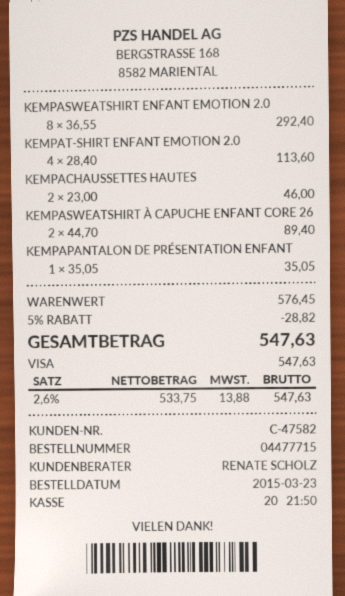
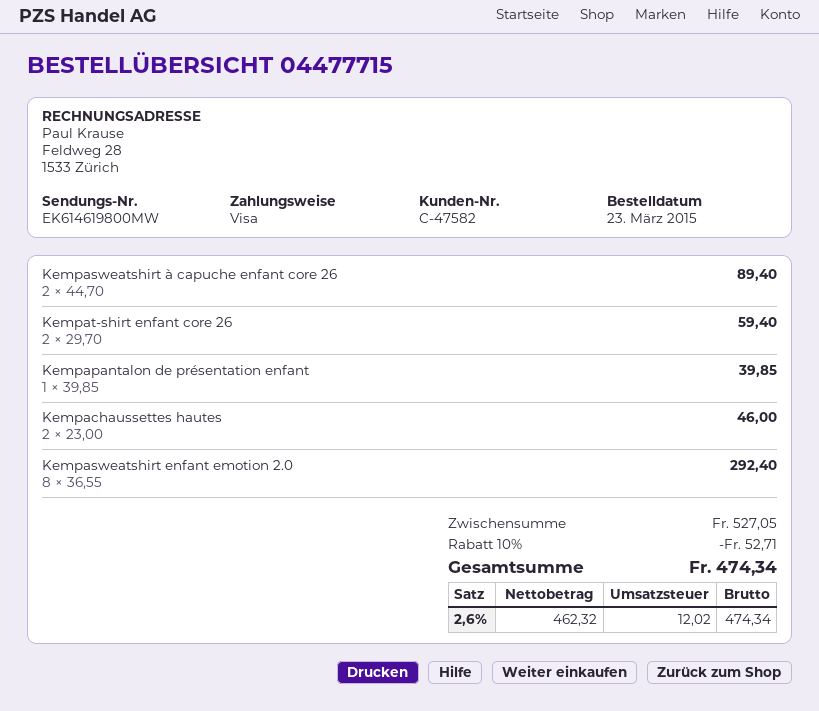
KEMPAT-SHIRT ENFANT EMOTION 2.0: 4 x 28.40 = 113.60 -> none
KEMPAPANTALON DE PRÉSENTATION ENFANT: 1 x 35.05 = 35.05 -> 1 x 39.85 = 39.85
Kempat-shirt enfant core 26: none -> 2 x 29.70 = 59.40
subtotal: 576.45 -> 527.05
discount: 5% = 28.82 -> 10% = 52.71
net: 533.75 -> 462.32
tax: 2.6% = 13.88 -> 2.6% = 12.02
total: 547.63 -> 474.34

